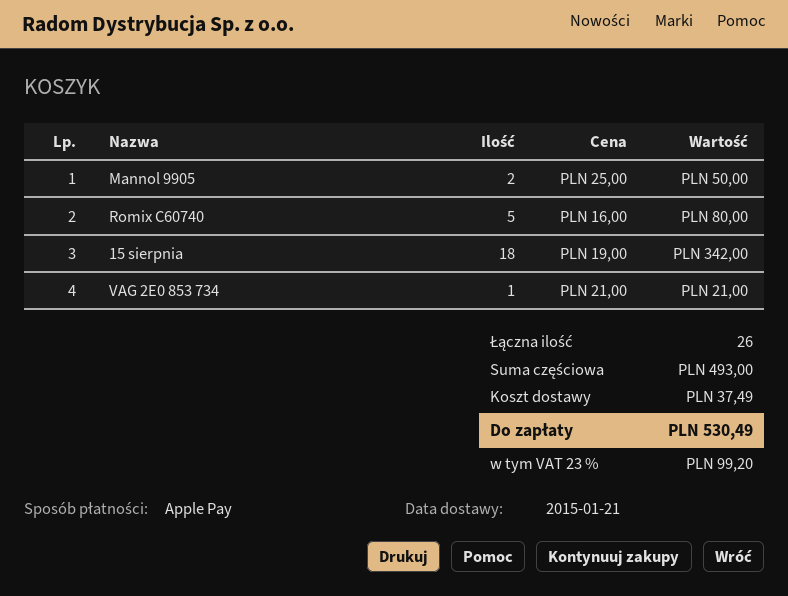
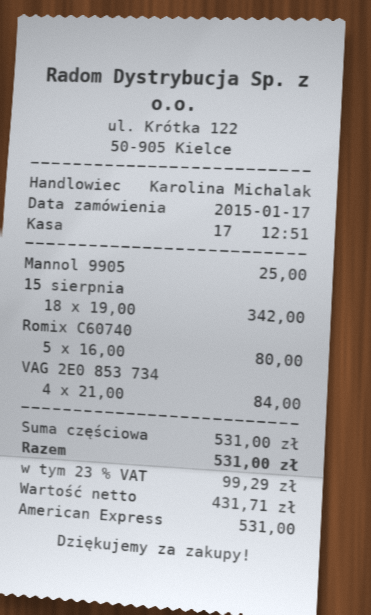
payment method: Apple Pay -> American Express
Mannol 9905: 2 x 25.00 = 50.00 -> 1 x 25.00 = 25.00
VAG 2E0 853 734: 1 x 21.00 = 21.00 -> 4 x 21.00 = 84.00
subtotal: 493.00 -> 531.00
shipping: 37.49 -> none
tax: 23% = 99.20 -> 23% = 99.29
total: 530.49 -> 531.00

